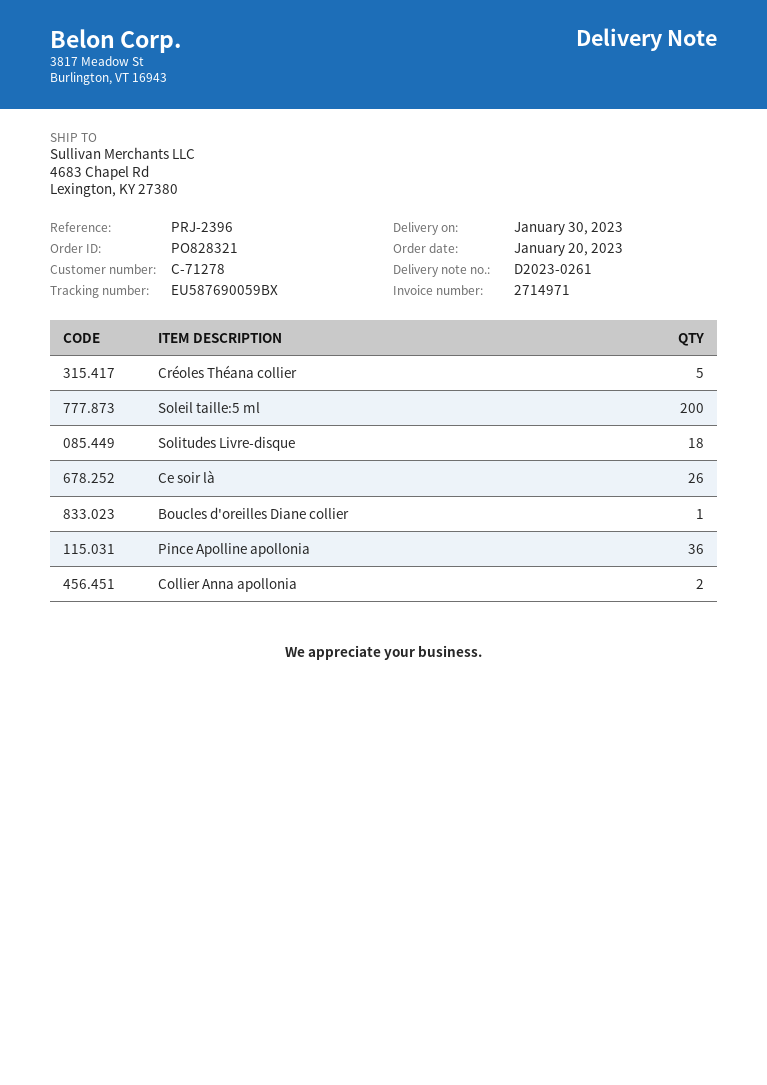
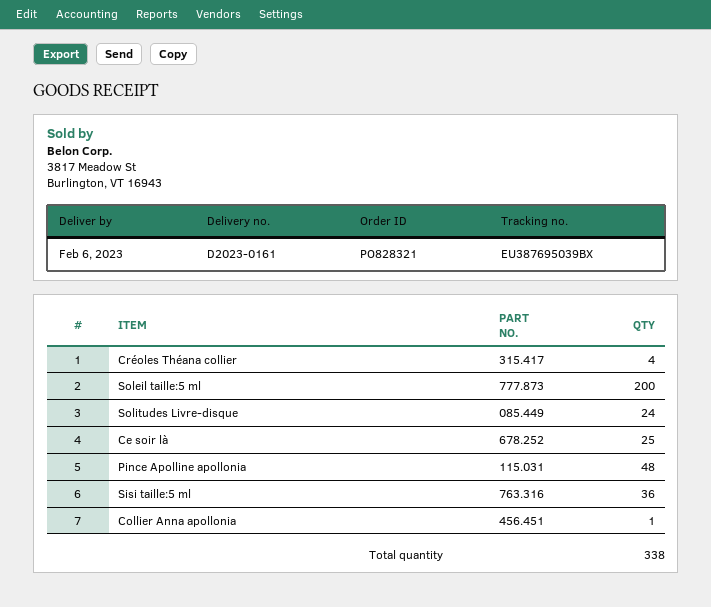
delivery note number: D2023-0261 -> D2023-0161
delivery date: 2023-01-30 -> 2023-02-06
tracking number: EU587690059BX -> EU387695039BX
Créoles Théana collier: 5 -> 4
Solitudes Livre-disque: 18 -> 24
Ce soir là: 26 -> 25
Boucles d'oreilles Diane collier: 1 -> none
Pince Apolline apollonia: 36 -> 48
Collier Anna apollonia: 2 -> 1
Sisi taille:5 ml: none -> 36

